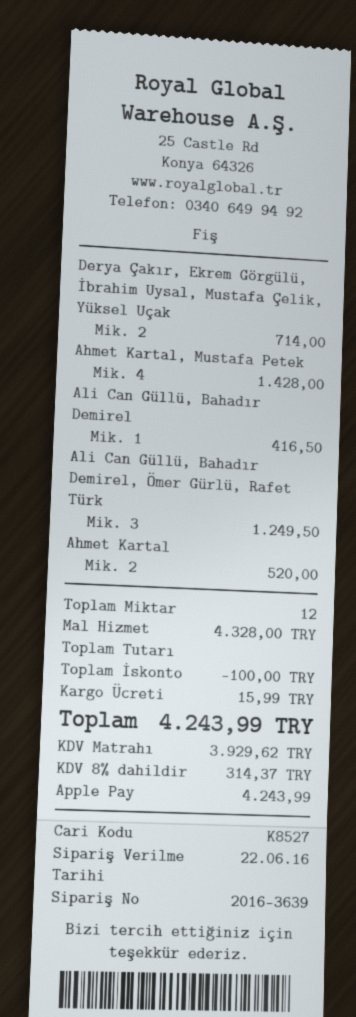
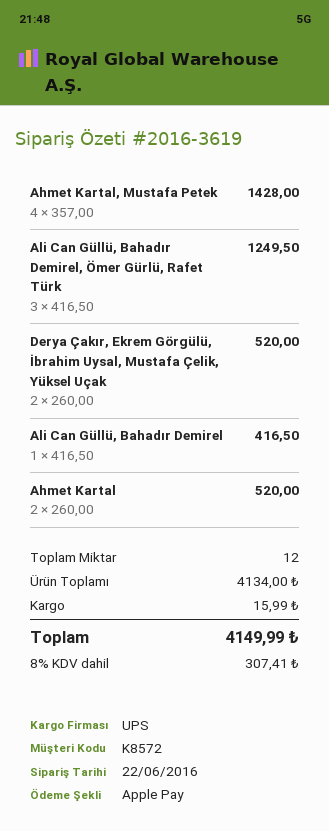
order number: 2016-3639 -> 2016-3619
customer number: K8527 -> K8572
Derya Çakır, Ekrem Görgülü, İbrahim Uysal, Mustafa Çelik, Yüksel Uçak: 2 for 714.00 -> 2 for 520.00
subtotal: 4328.00 -> 4134.00
discount: 100.00 -> none
tax: 8% = 314.37 -> 8% = 307.41
total: 4243.99 -> 4149.99

